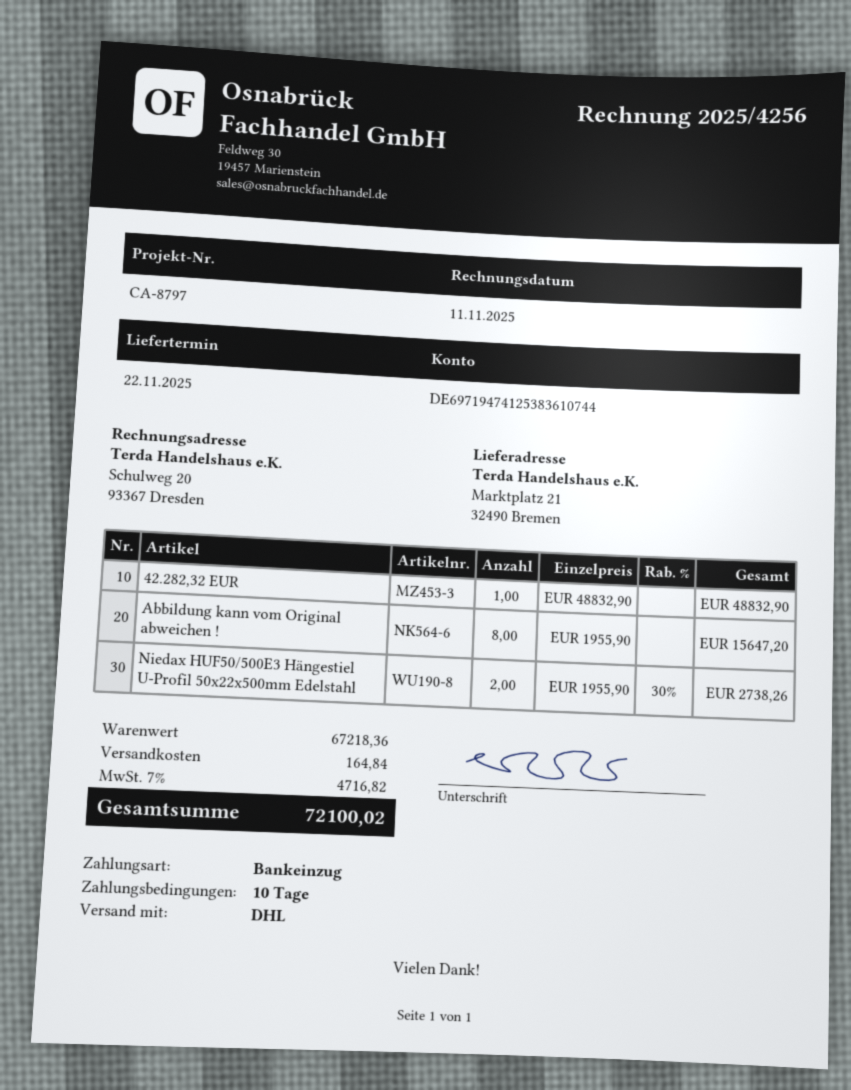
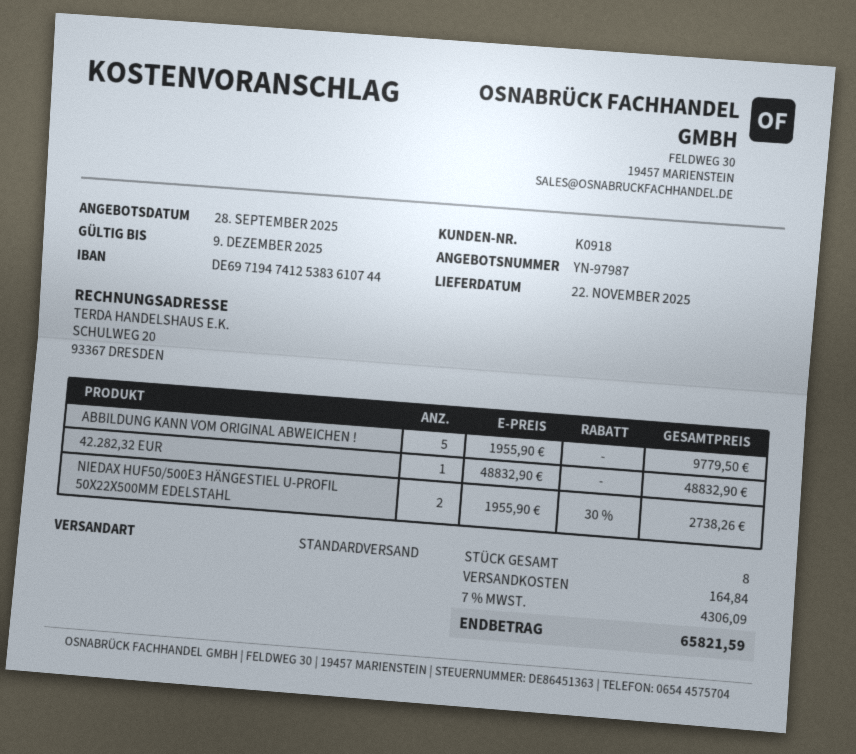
shipping method: DHL -> standard
Abbildung kann vom Original abweichen !: 8 x 1955.90 = 15647.20 -> 5 x 1955.90 = 9779.50
tax: 7% = 4716.82 -> 7% = 4306.09
total: 72100.02 -> 65821.59

